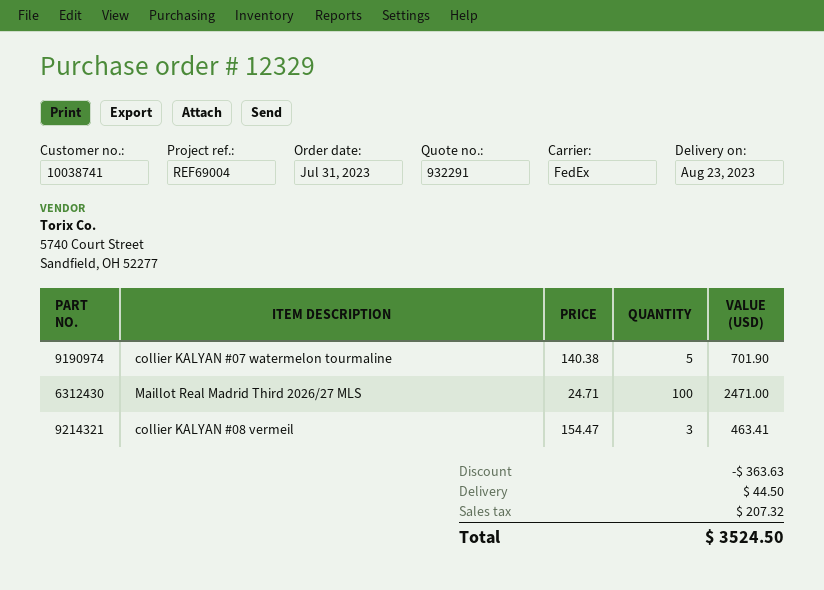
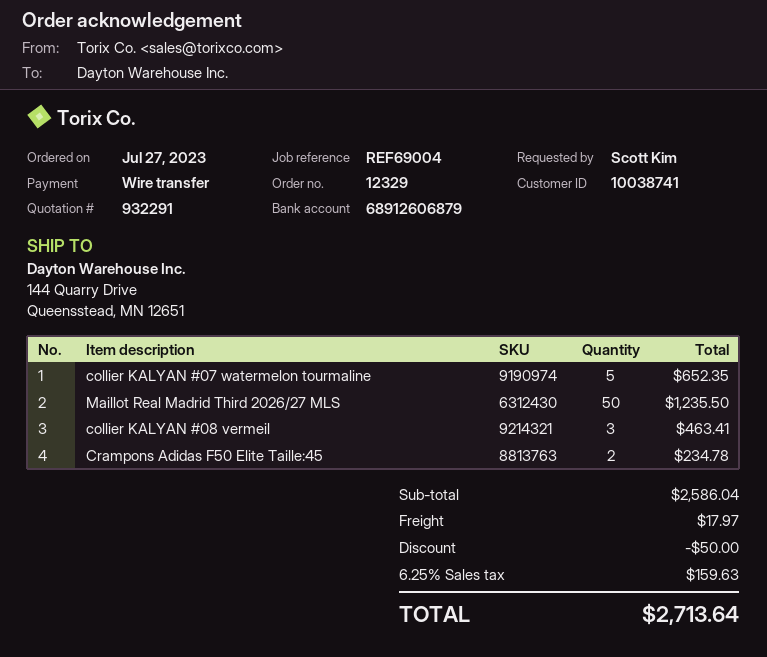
order date: 2023-07-31 -> 2023-07-27
collier KALYAN #07 watermelon tourmaline: 5 for 701.90 -> 5 for 652.35
Maillot Real Madrid Third 2026/27 MLS: 100 for 2471.00 -> 50 for 1235.50
Crampons Adidas F50 Elite Taille:45: none -> 2 for 234.78
discount: 363.63 -> 50.00
shipping: 44.50 -> 17.97
tax: 207.32 -> 159.63
total: 3524.50 -> 2713.64

